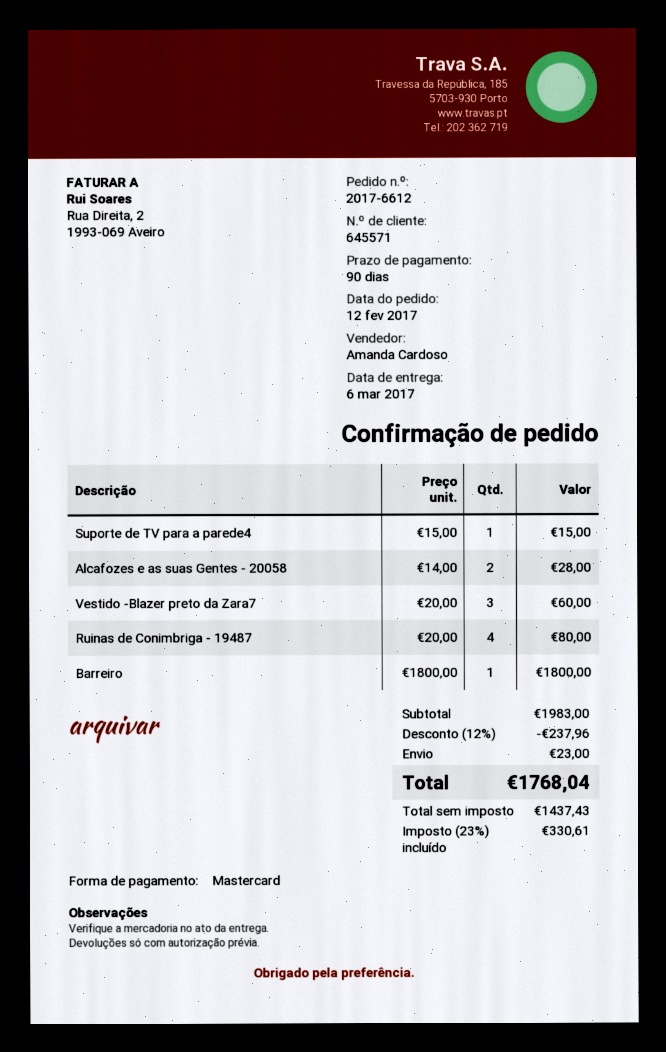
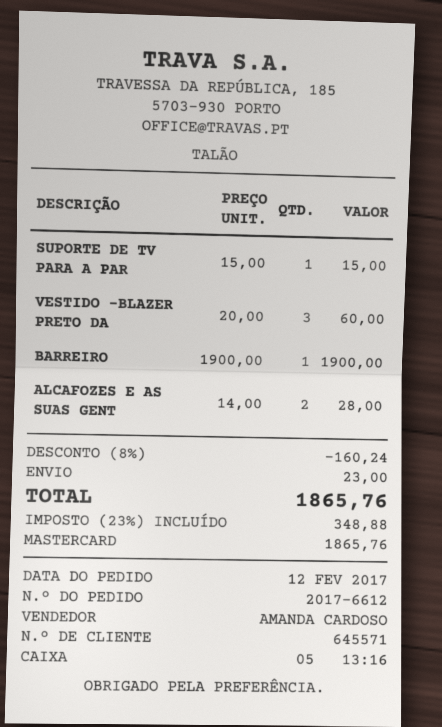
Ruinas de Conimbriga - 19487: 4 x 20.00 = 80.00 -> none
Barreiro: 1 x 1800.00 = 1800.00 -> 1 x 1900.00 = 1900.00
discount: 12% = 237.96 -> 8% = 160.24
tax: 23% = 330.61 -> 23% = 348.88
total: 1768.04 -> 1865.76

